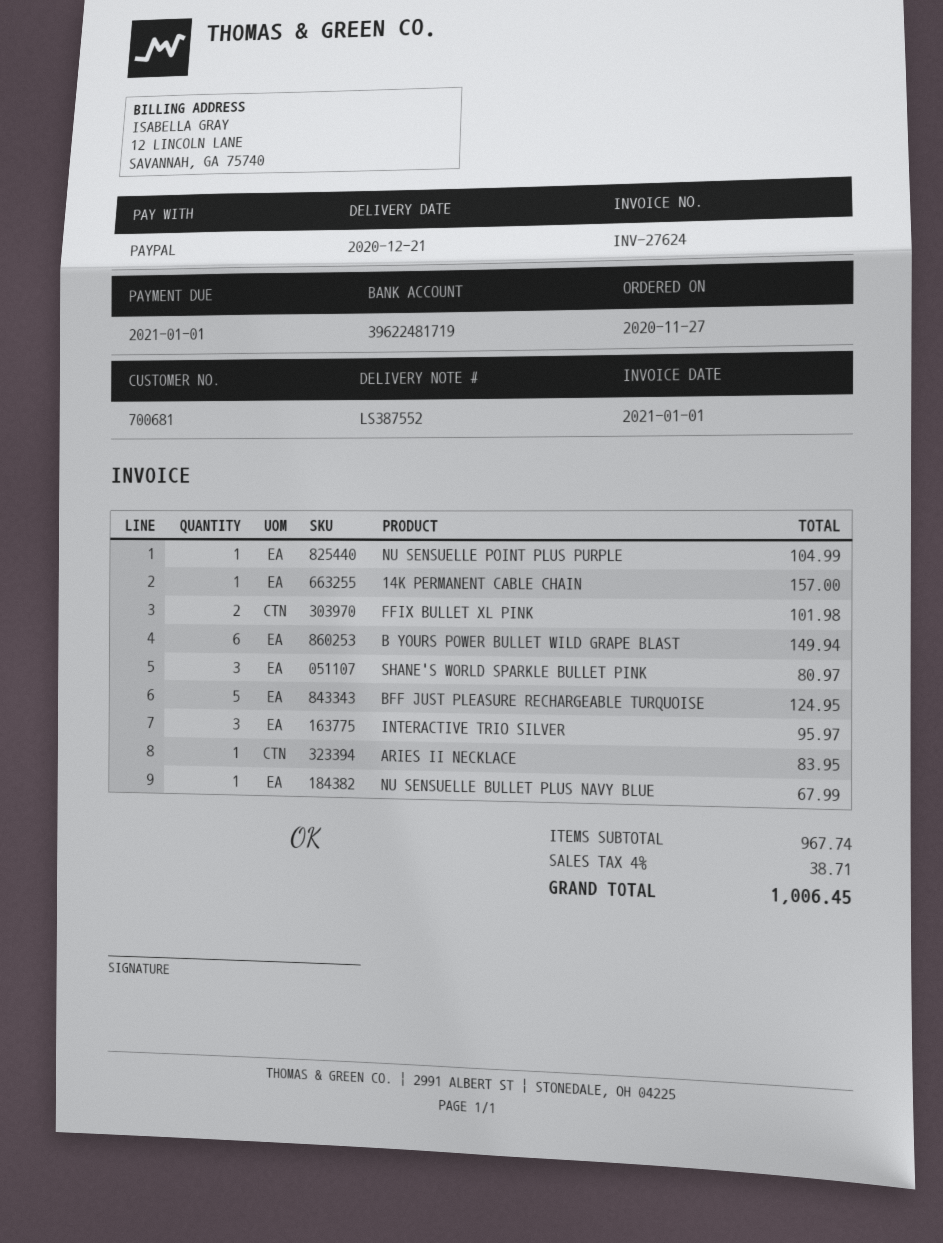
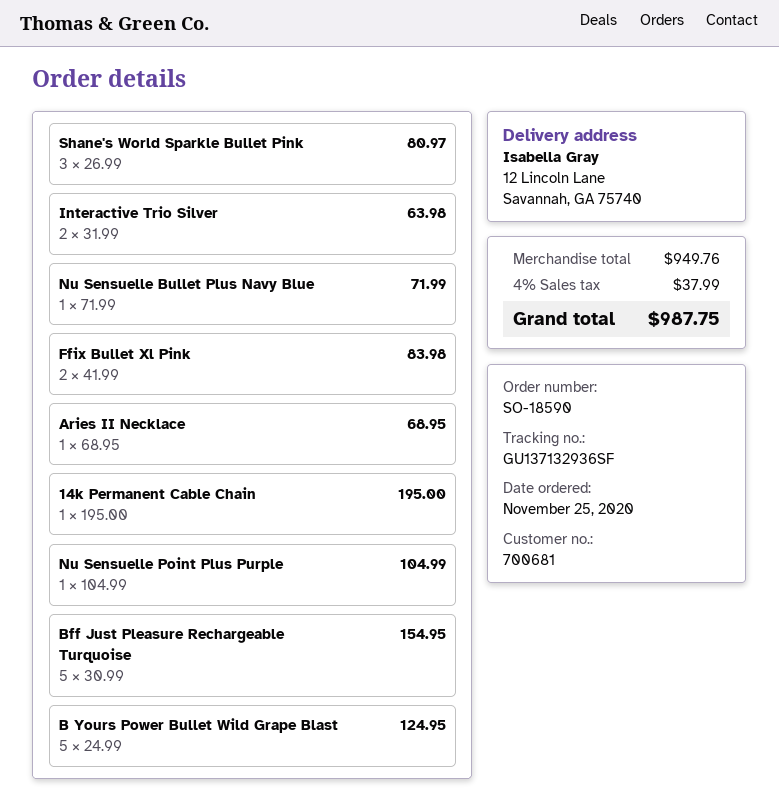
order date: 2020-11-27 -> 2020-11-25
14K PERMANENT CABLE CHAIN: 1 for 157.00 -> 1 for 195.00
FFIX BULLET XL PINK: 2 for 101.98 -> 2 for 83.98
B YOURS POWER BULLET WILD GRAPE BLAST: 6 for 149.94 -> 5 for 124.95
BFF JUST PLEASURE RECHARGEABLE TURQUOISE: 5 for 124.95 -> 5 for 154.95
INTERACTIVE TRIO SILVER: 3 for 95.97 -> 2 for 63.98
ARIES II NECKLACE: 1 for 83.95 -> 1 for 68.95
NU SENSUELLE BULLET PLUS NAVY BLUE: 1 for 67.99 -> 1 for 71.99
subtotal: 967.74 -> 949.76
tax: 4% = 38.71 -> 4% = 37.99
total: 1006.45 -> 987.75

